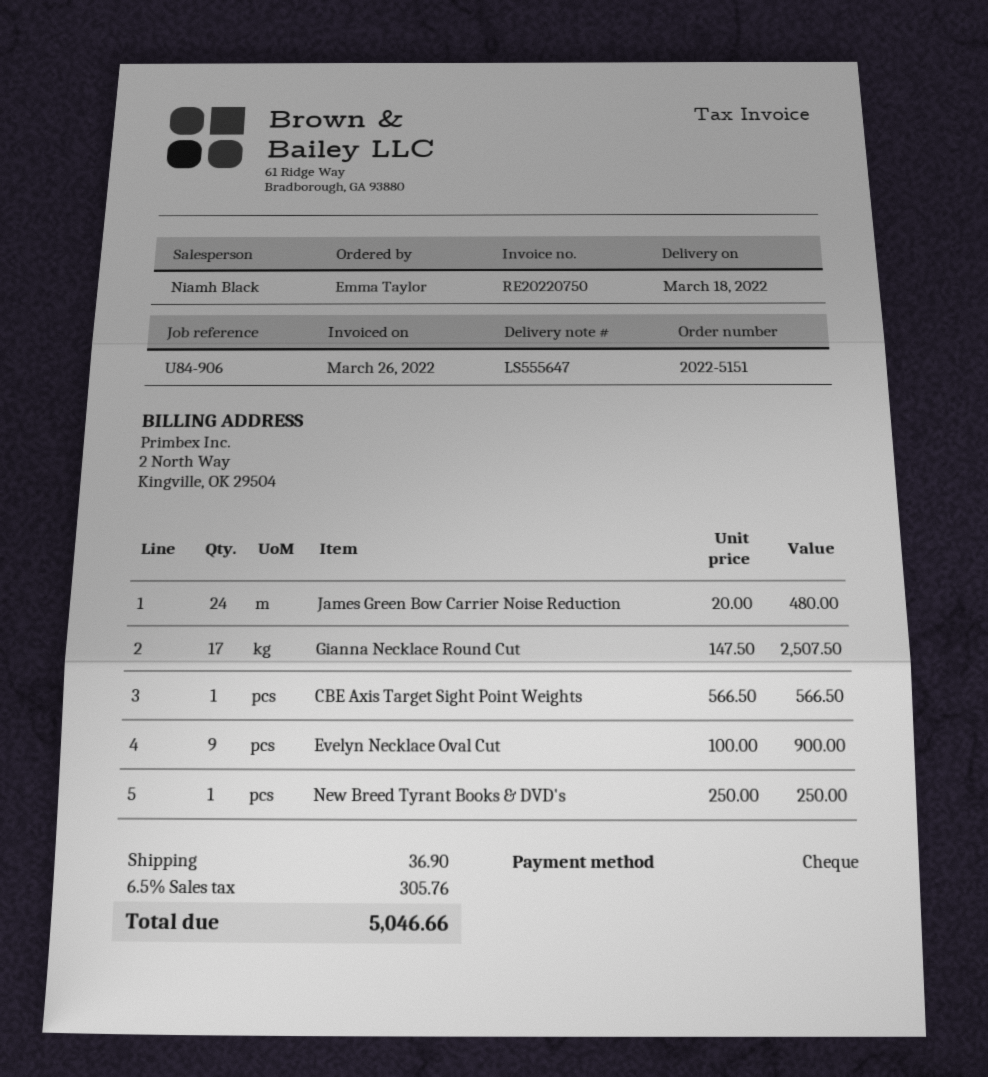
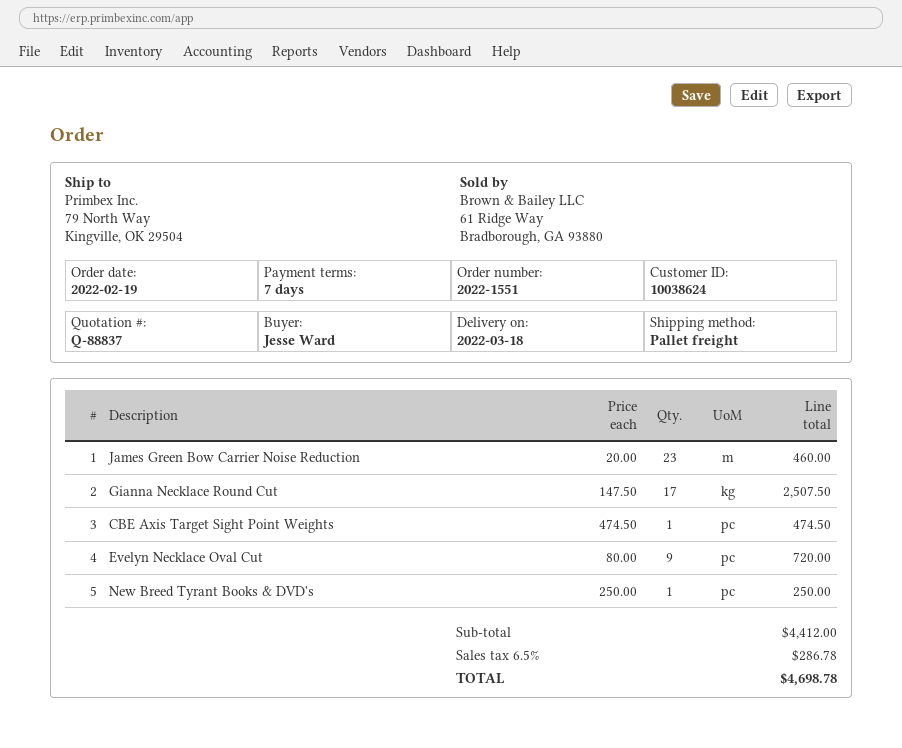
order number: 2022-5151 -> 2022-1551
ordered by: Emma Taylor -> Jesse Ward
James Green Bow Carrier Noise Reduction: 24 x 20.00 = 480.00 -> 23 x 20.00 = 460.00
CBE Axis Target Sight Point Weights: 1 x 566.50 = 566.50 -> 1 x 474.50 = 474.50
Evelyn Necklace Oval Cut: 9 x 100.00 = 900.00 -> 9 x 80.00 = 720.00
shipping: 36.90 -> none
tax: 6.5% = 305.76 -> 6.5% = 286.78
total: 5046.66 -> 4698.78

